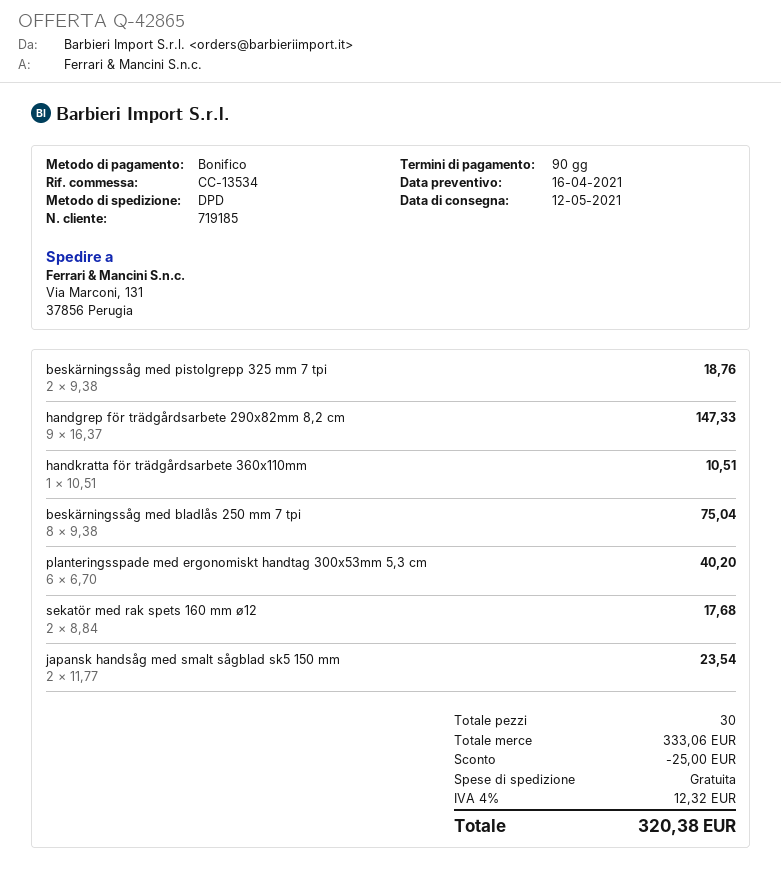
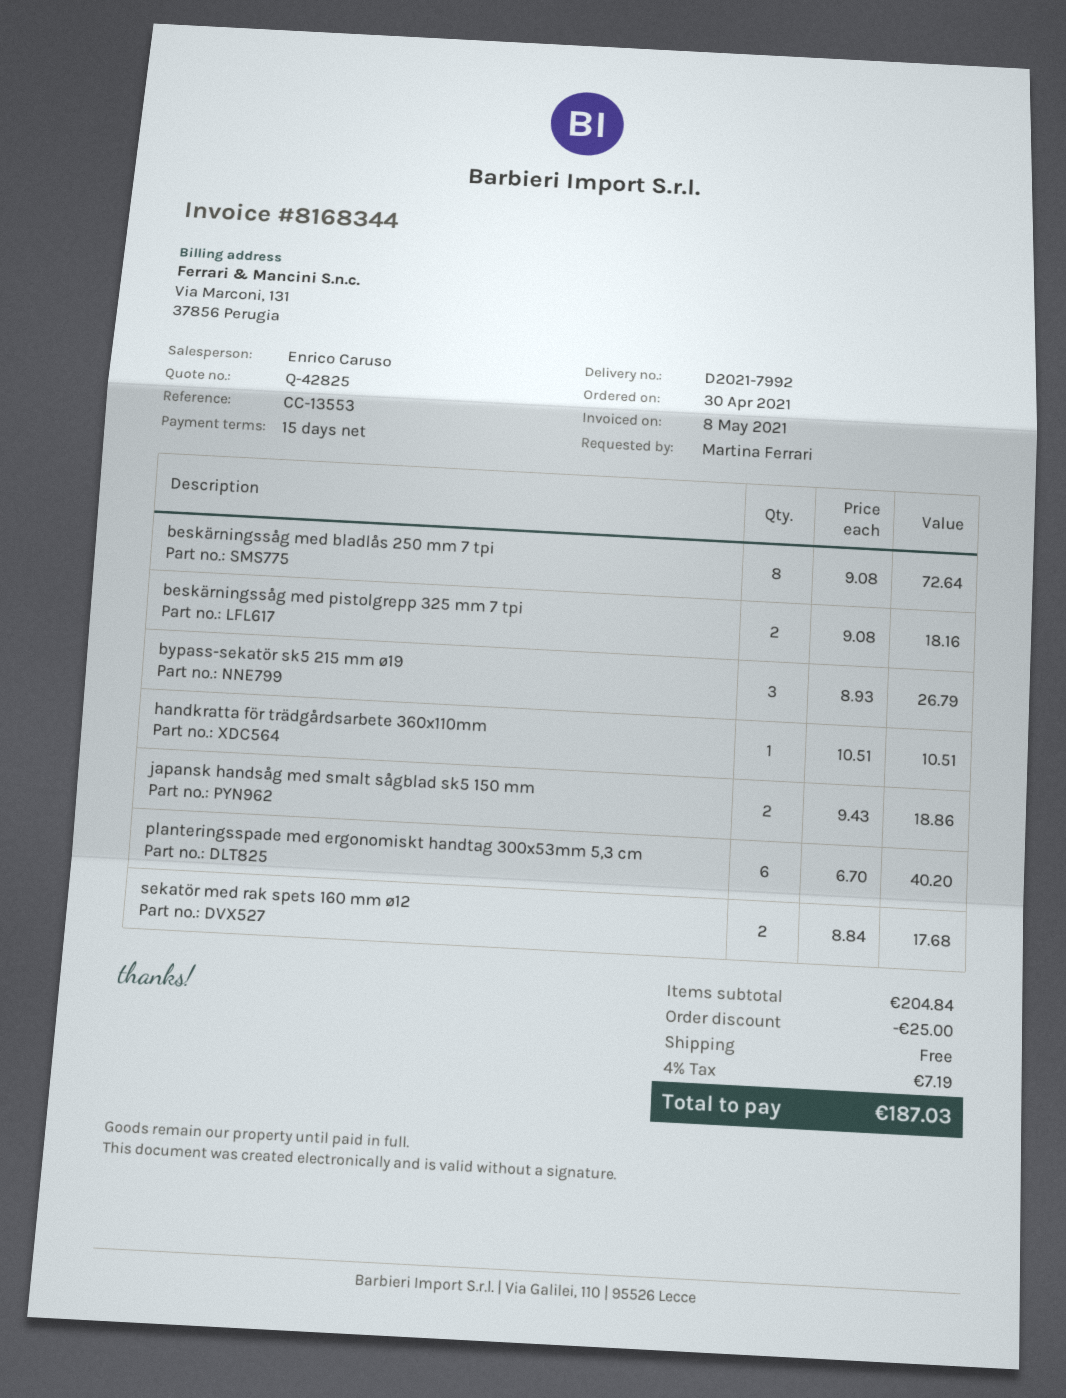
quote number: Q-42865 -> Q-42825
payment terms: 90 days -> 15 days
reference: CC-13534 -> CC-13553
beskärningssåg med pistolgrepp 325 mm 7 tpi: 2 x 9.38 = 18.76 -> 2 x 9.08 = 18.16
handgrep för trädgårdsarbete 290x82mm 8,2 cm: 9 x 16.37 = 147.33 -> none
beskärningssåg med bladlås 250 mm 7 tpi: 8 x 9.38 = 75.04 -> 8 x 9.08 = 72.64
japansk handsåg med smalt sågblad sk5 150 mm: 2 x 11.77 = 23.54 -> 2 x 9.43 = 18.86
bypass-sekatör sk5 215 mm ø19: none -> 3 x 8.93 = 26.79
subtotal: 333.06 -> 204.84
tax: 4% = 12.32 -> 4% = 7.19
total: 320.38 -> 187.03

